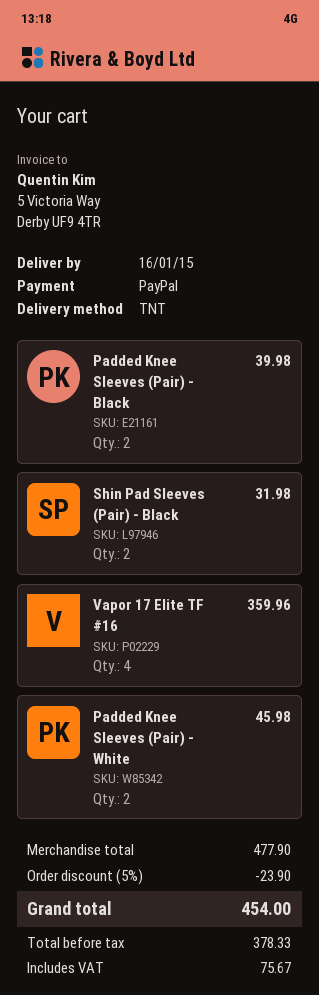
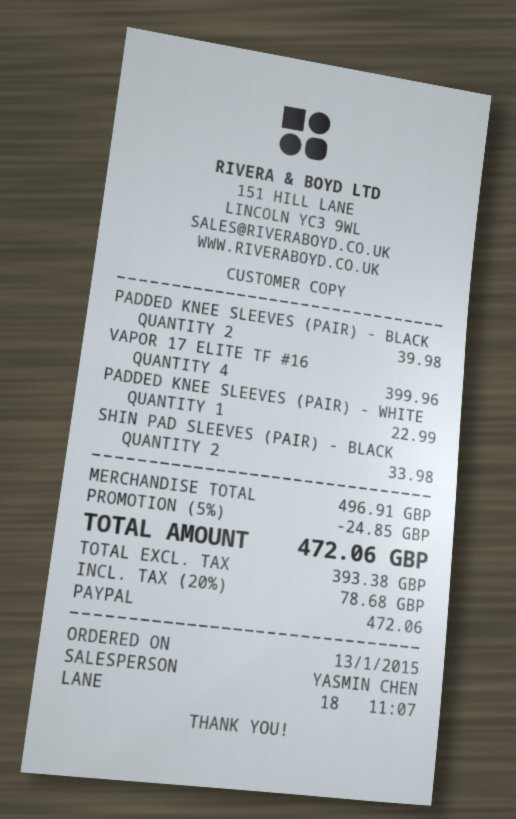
Shin Pad Sleeves (Pair) - Black: 2 for 31.98 -> 2 for 33.98
Vapor 17 Elite TF #16: 4 for 359.96 -> 4 for 399.96
Padded Knee Sleeves (Pair) - White: 2 for 45.98 -> 1 for 22.99
subtotal: 477.90 -> 496.91
discount: 5% = 23.90 -> 5% = 24.85
net: 378.33 -> 393.38
tax: 75.67 -> 78.68
total: 454.00 -> 472.06

